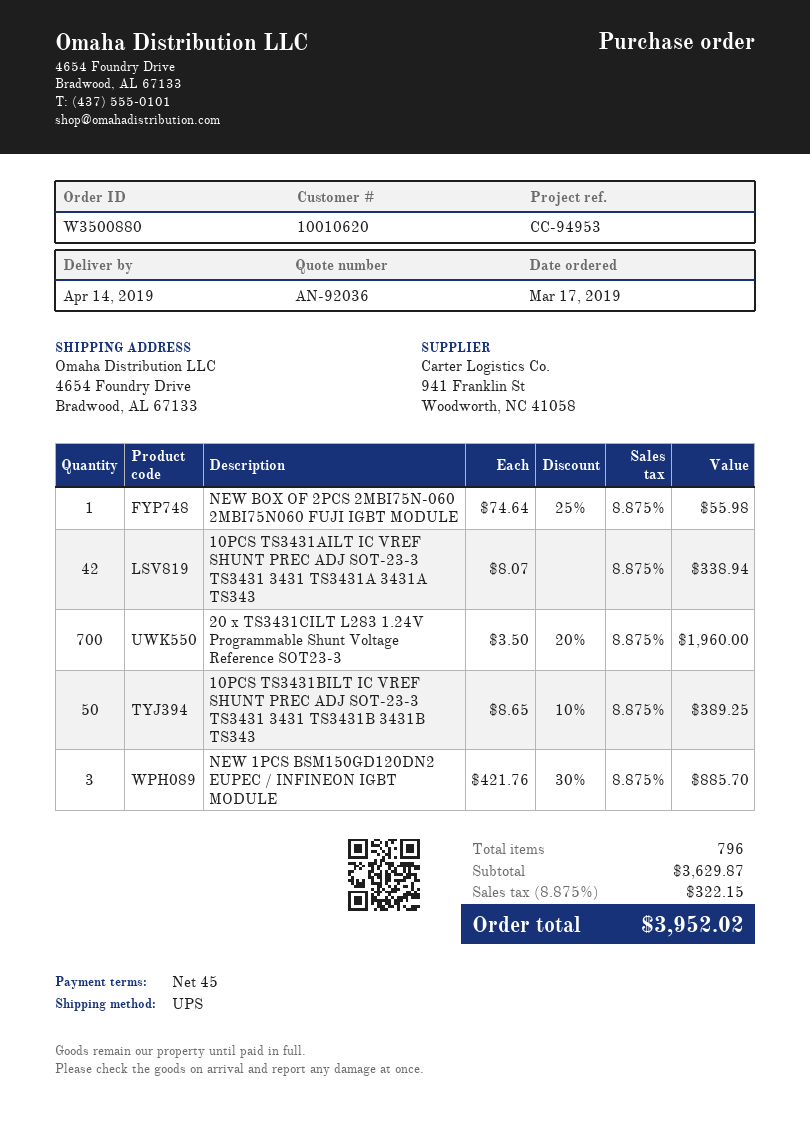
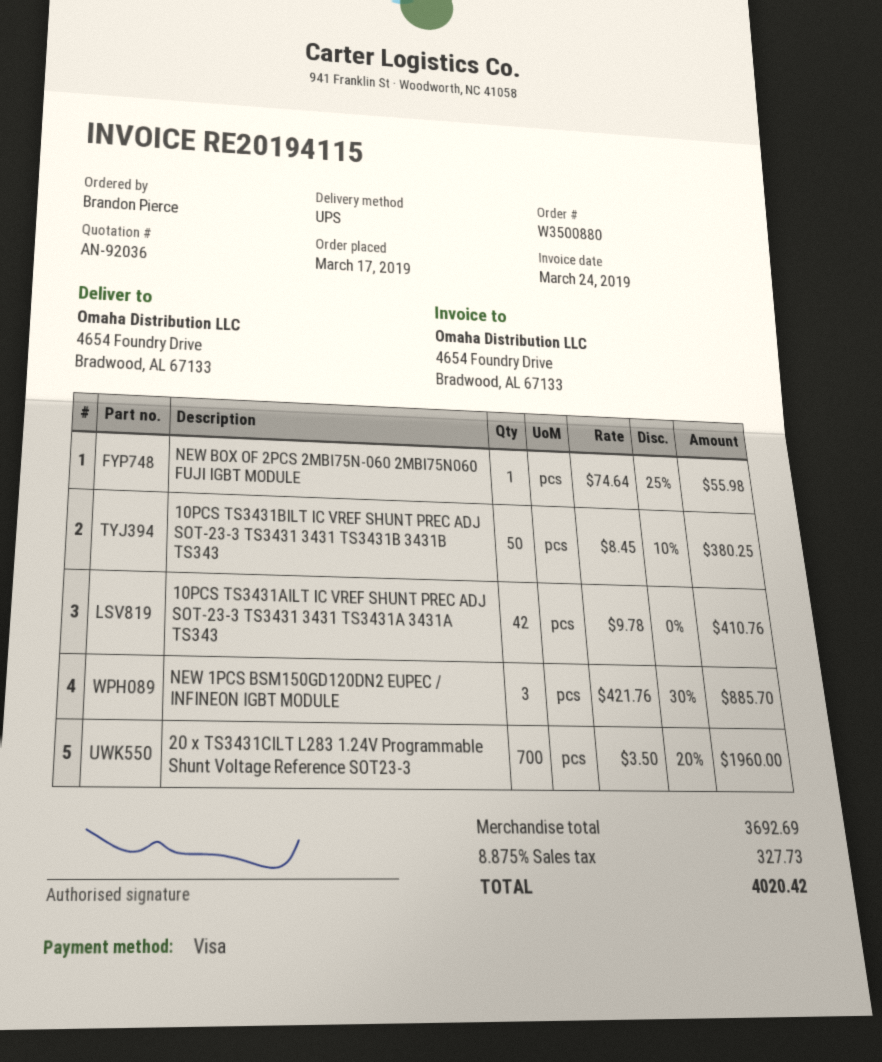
10PCS TS3431AILT IC VREF SHUNT PREC ADJ SOT-23-3 TS3431 3431 TS3431A 3431A TS343: 42 x 8.07 = 338.94 -> 42 x 9.78 = 410.76
10PCS TS3431BILT IC VREF SHUNT PREC ADJ SOT-23-3 TS3431 3431 TS3431B 3431B TS343: 50 x 8.65 - 10% = 389.25 -> 50 x 8.45 - 10% = 380.25
subtotal: 3629.87 -> 3692.69
tax: 8.875% = 322.15 -> 8.875% = 327.73
total: 3952.02 -> 4020.42

